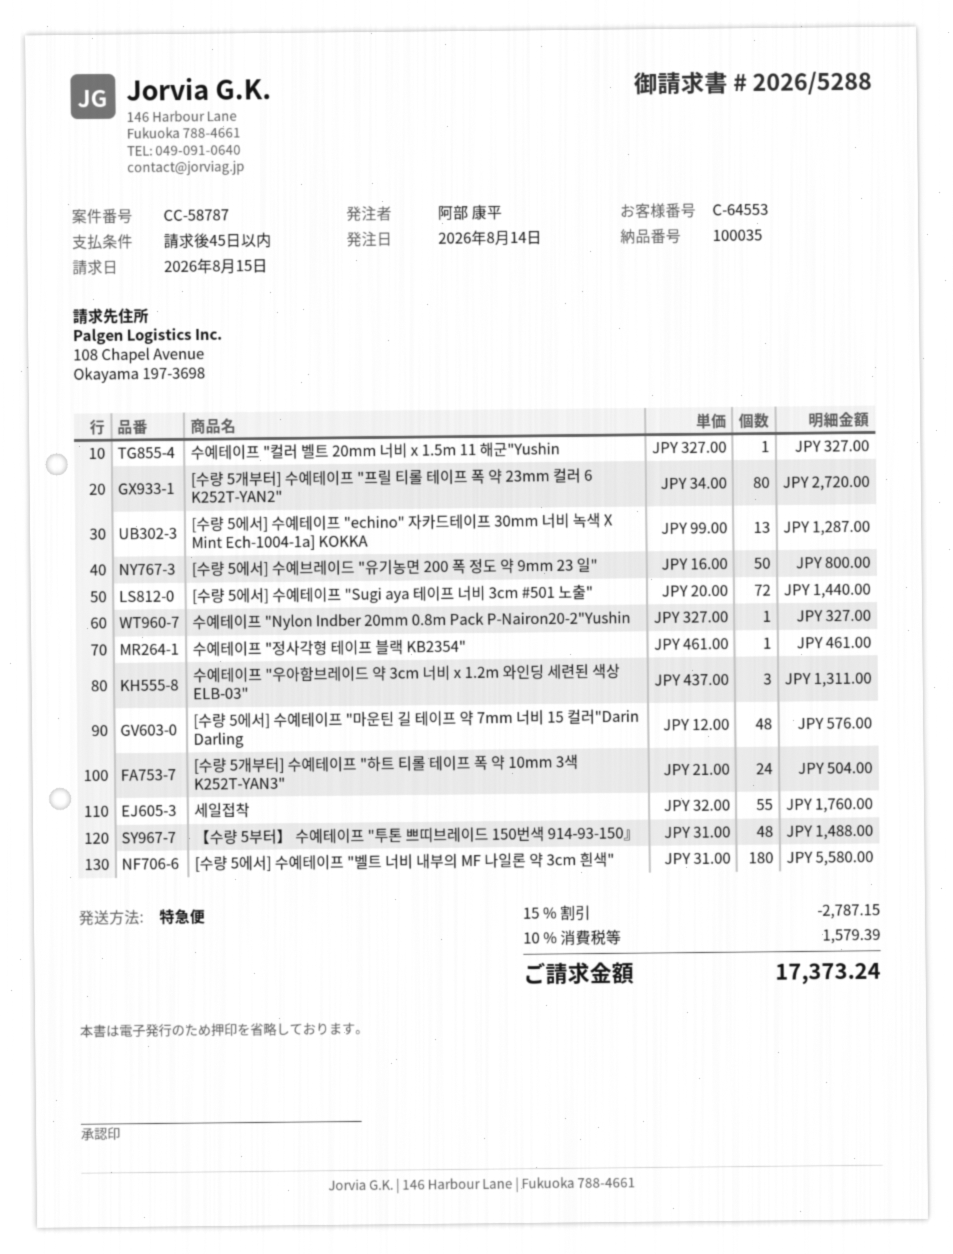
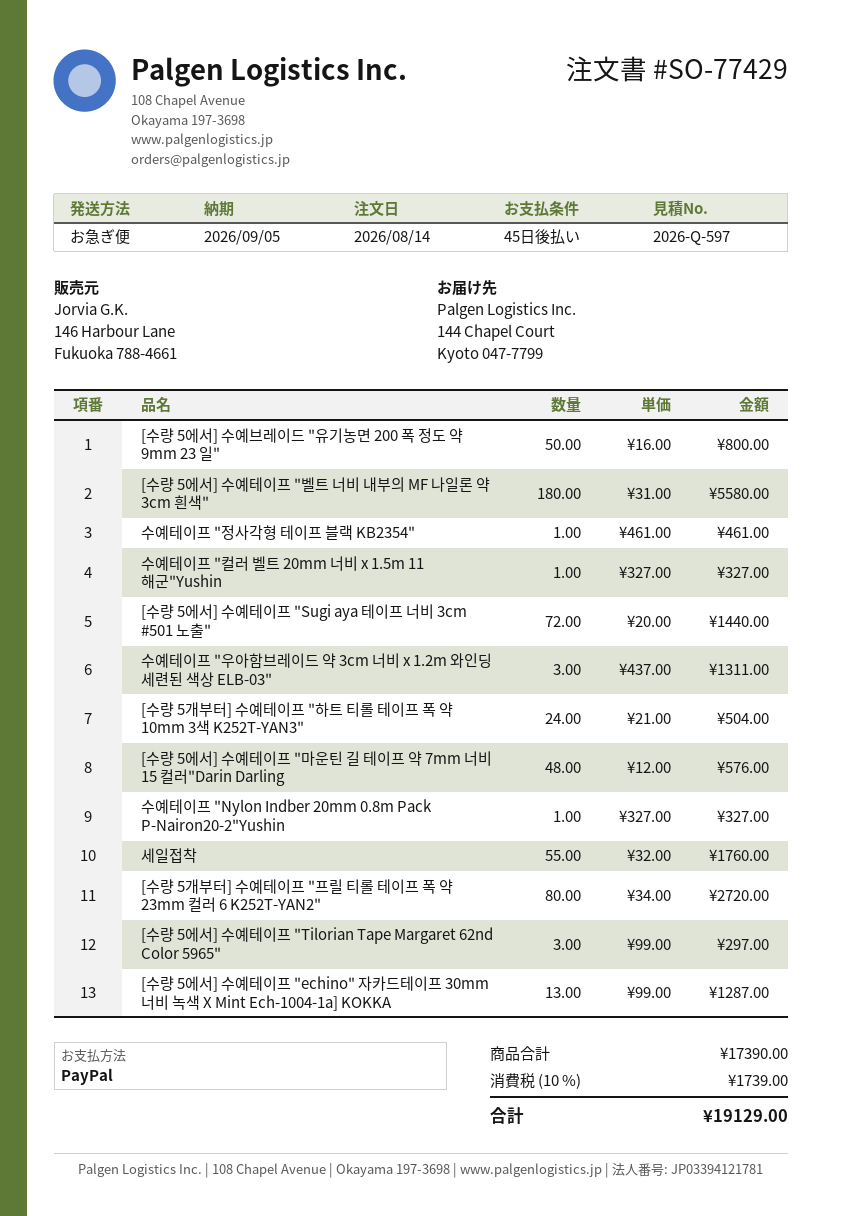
【수량 5부터】 수예테이프 "투톤 쁘띠브레이드 150번색 914-93-150』: 48 x 31.00 = 1488.00 -> none
[수량 5에서] 수예테이프 "Tilorian Tape Margaret 62nd Color 5965": none -> 3 x 99.00 = 297.00
discount: 15% = 2787.15 -> none
tax: 10% = 1579.39 -> 10% = 1739.00
total: 17373.24 -> 19129.00

